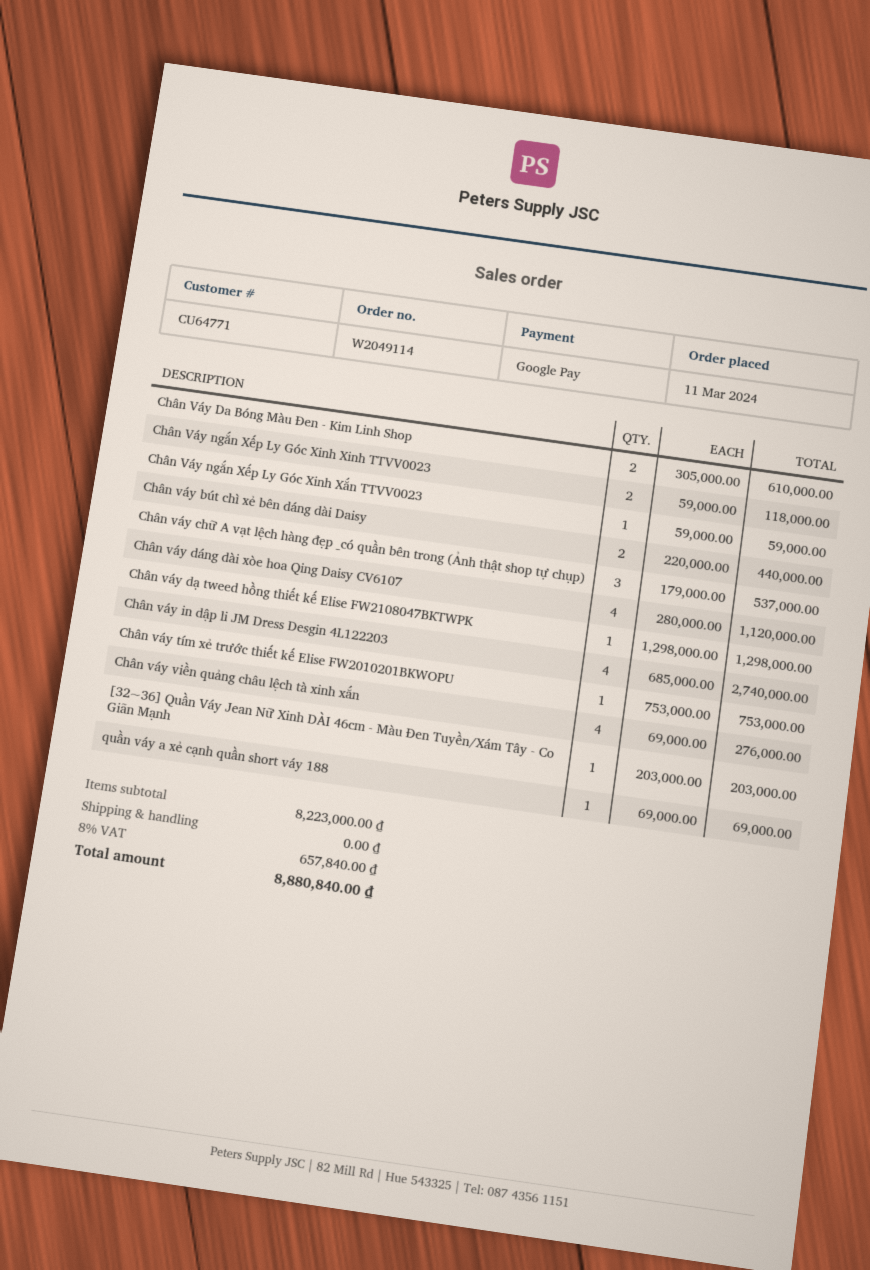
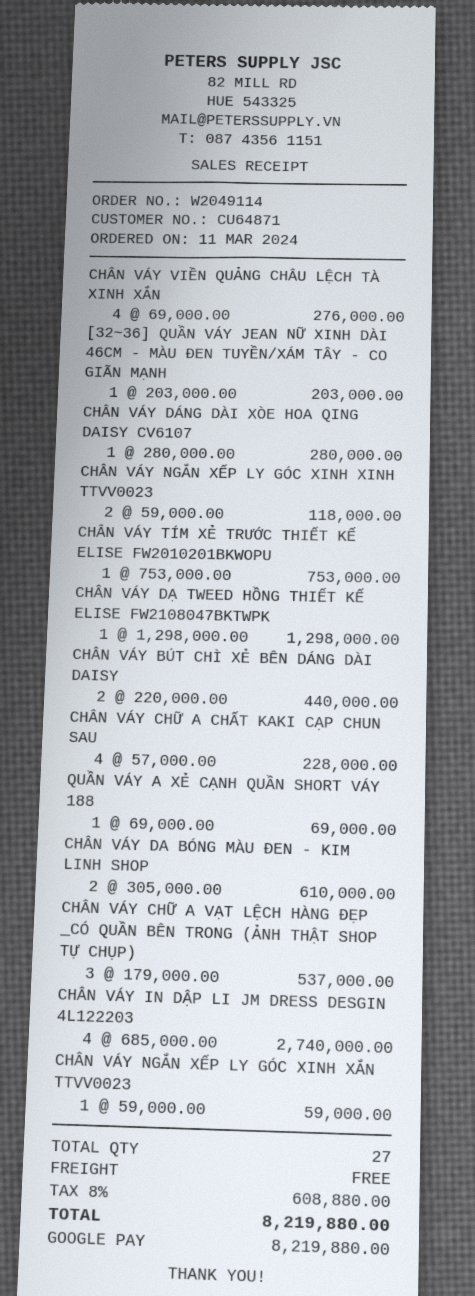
customer number: CU64771 -> CU64871
Chân váy dáng dài xòe hoa Qing Daisy CV6107: 4 x 280000.00 = 1120000.00 -> 1 x 280000.00 = 280000.00
CHÂN VÁY CHỮ A CHẤT KAKI CẠP CHUN SAU: none -> 4 x 57000.00 = 228000.00
tax: 8% = 657840.00 -> 8% = 608880.00
total: 8880840.00 -> 8219880.00

